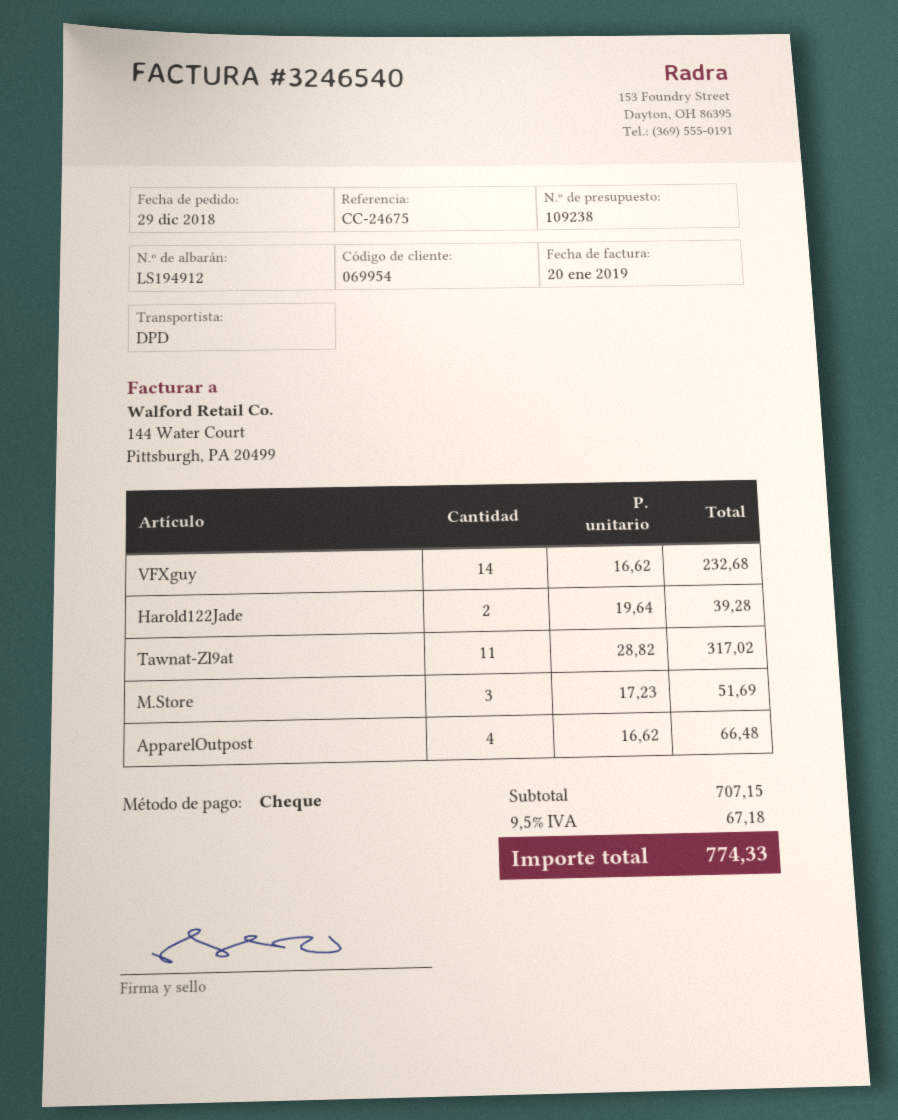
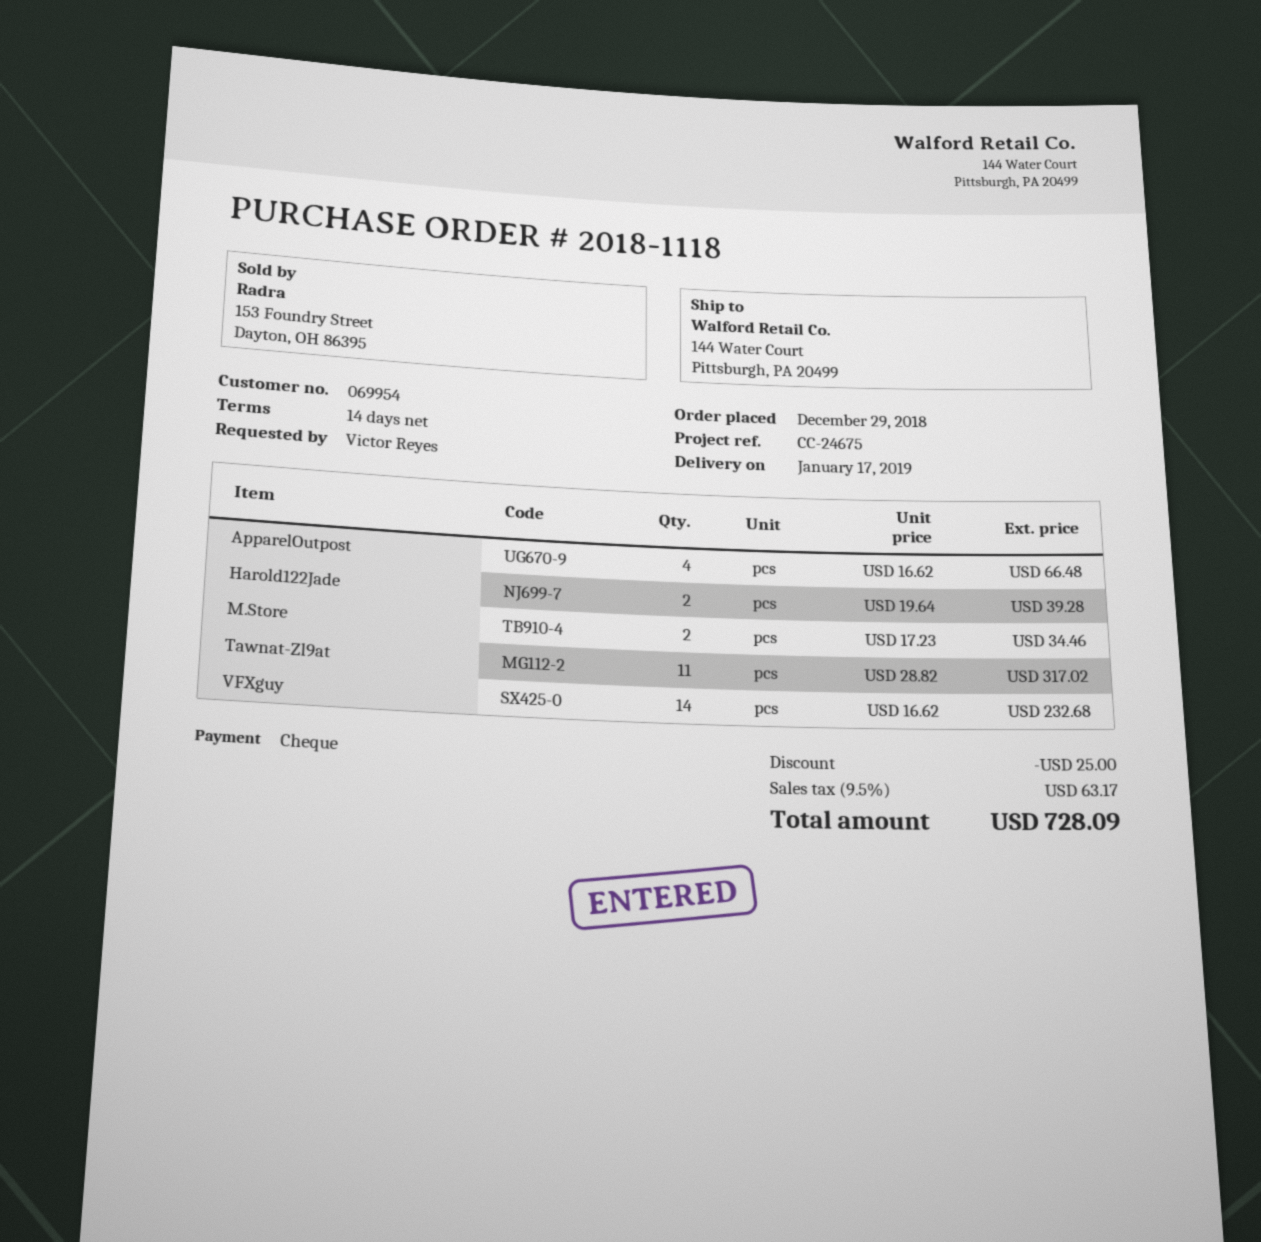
M.Store: 3 x 17.23 = 51.69 -> 2 x 17.23 = 34.46
discount: none -> 25.00
tax: 9.5% = 67.18 -> 9.5% = 63.17
total: 774.33 -> 728.09

